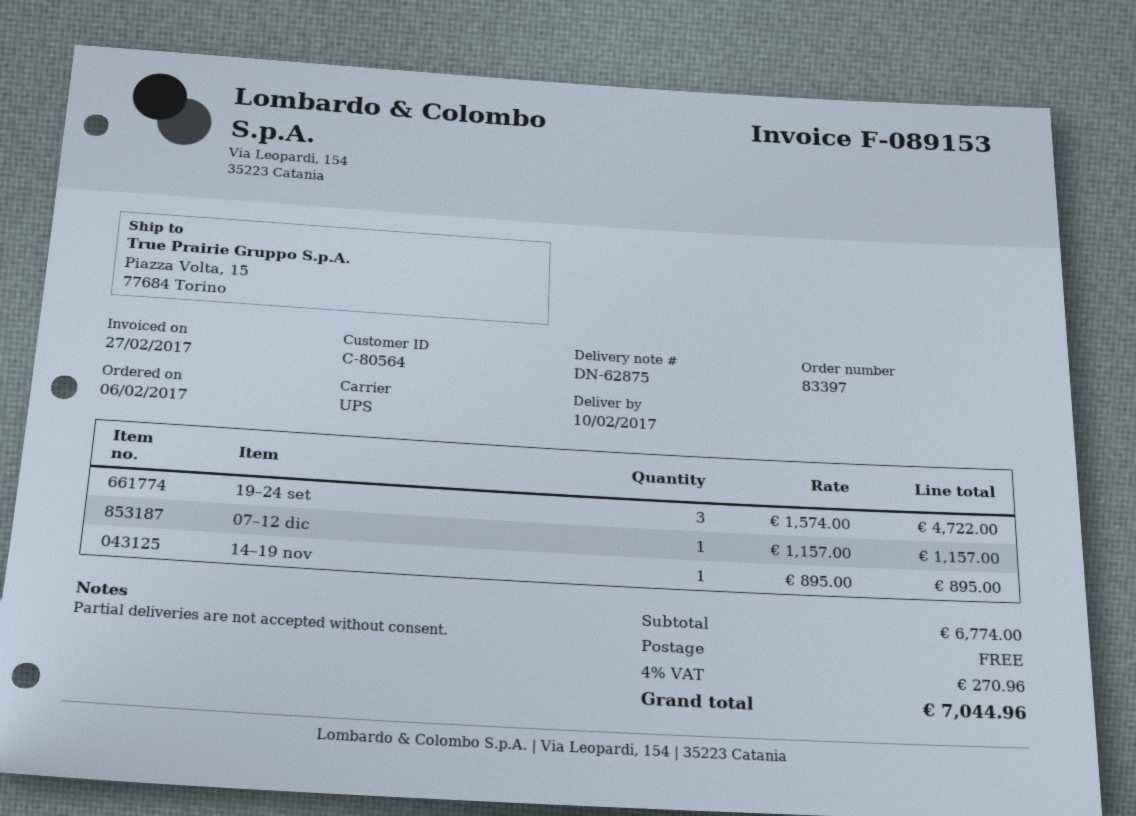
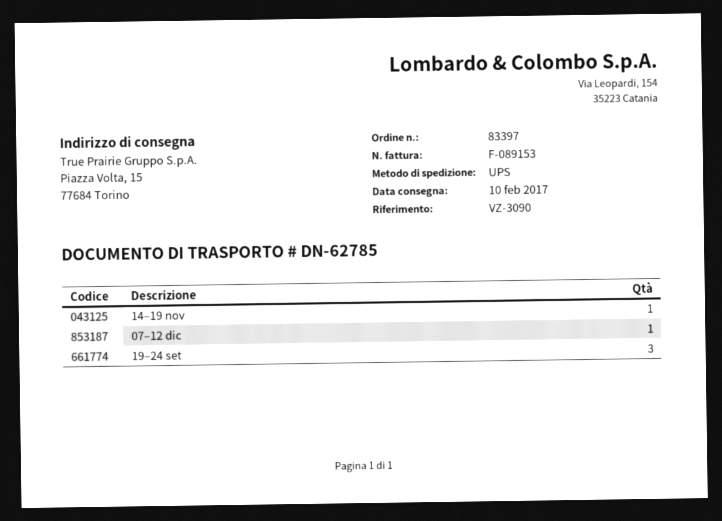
delivery note number: DN-62875 -> DN-62785

